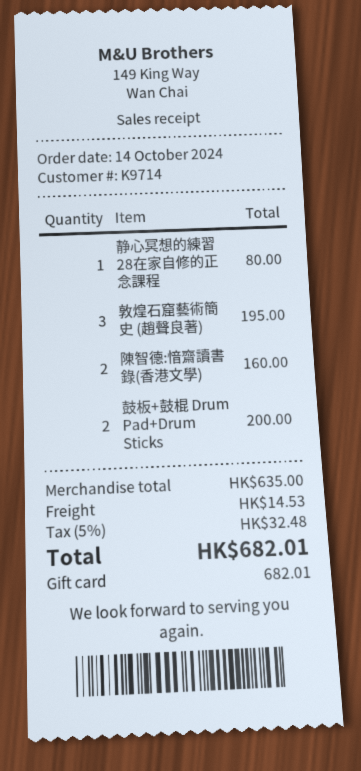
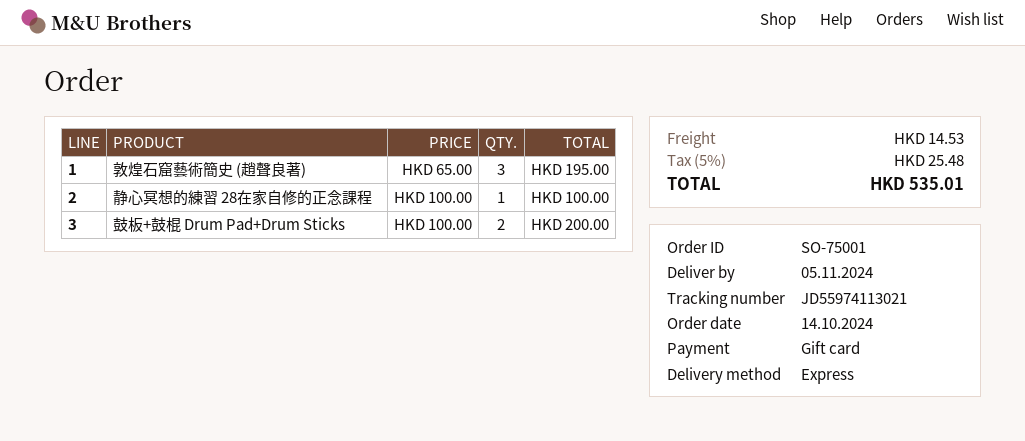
静心冥想的練習 28在家自修的正念課程: 1 for 80.00 -> 1 for 100.00
陳智德:愔齋讀書錄(香港文學): 2 for 160.00 -> none
tax: 5% = 32.48 -> 5% = 25.48
total: 682.01 -> 535.01

